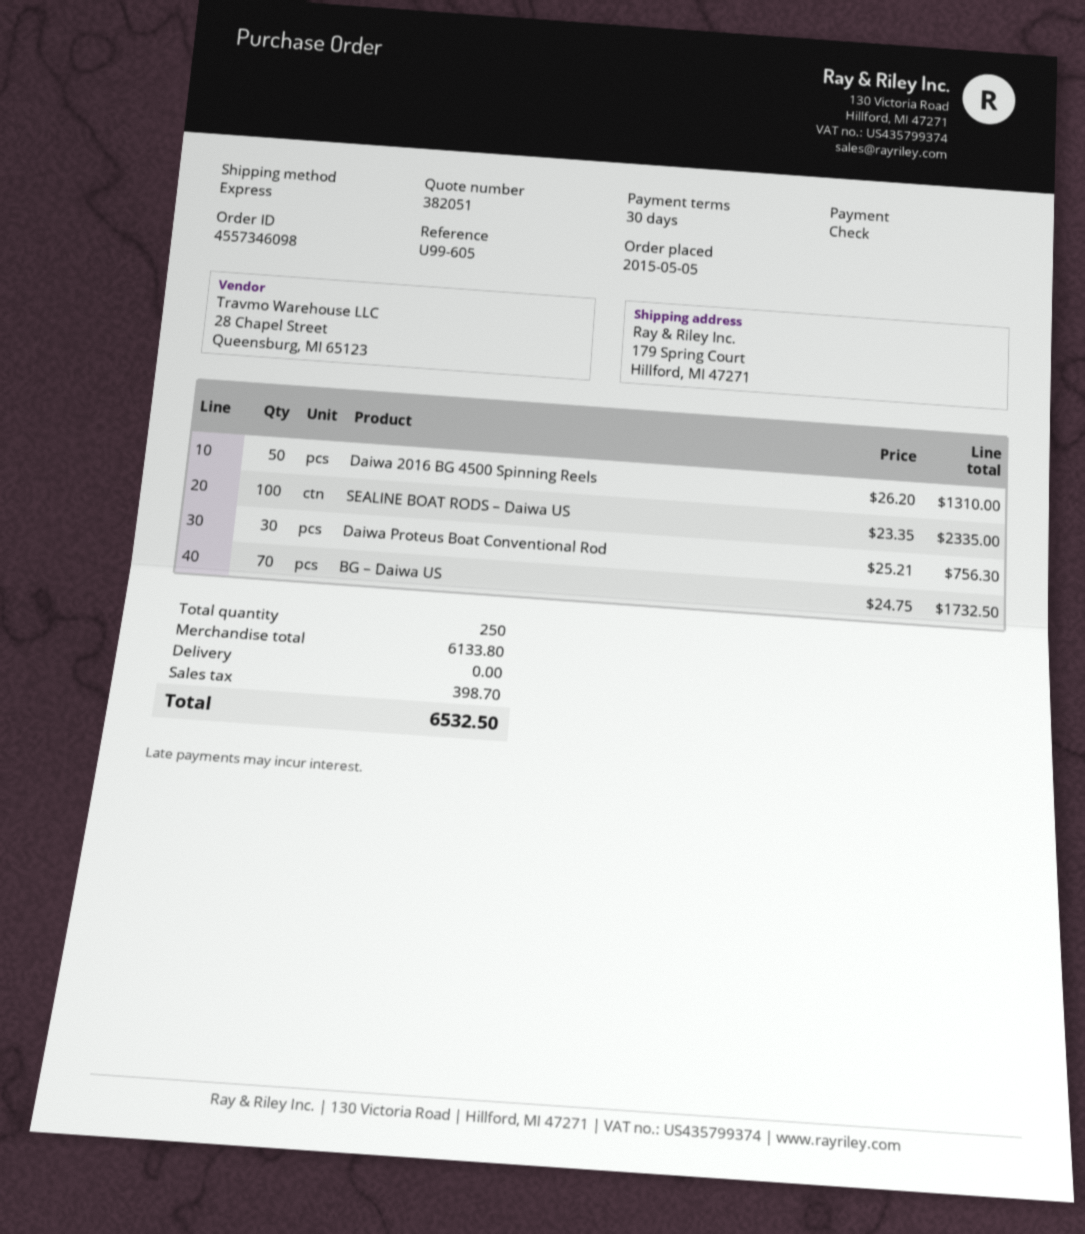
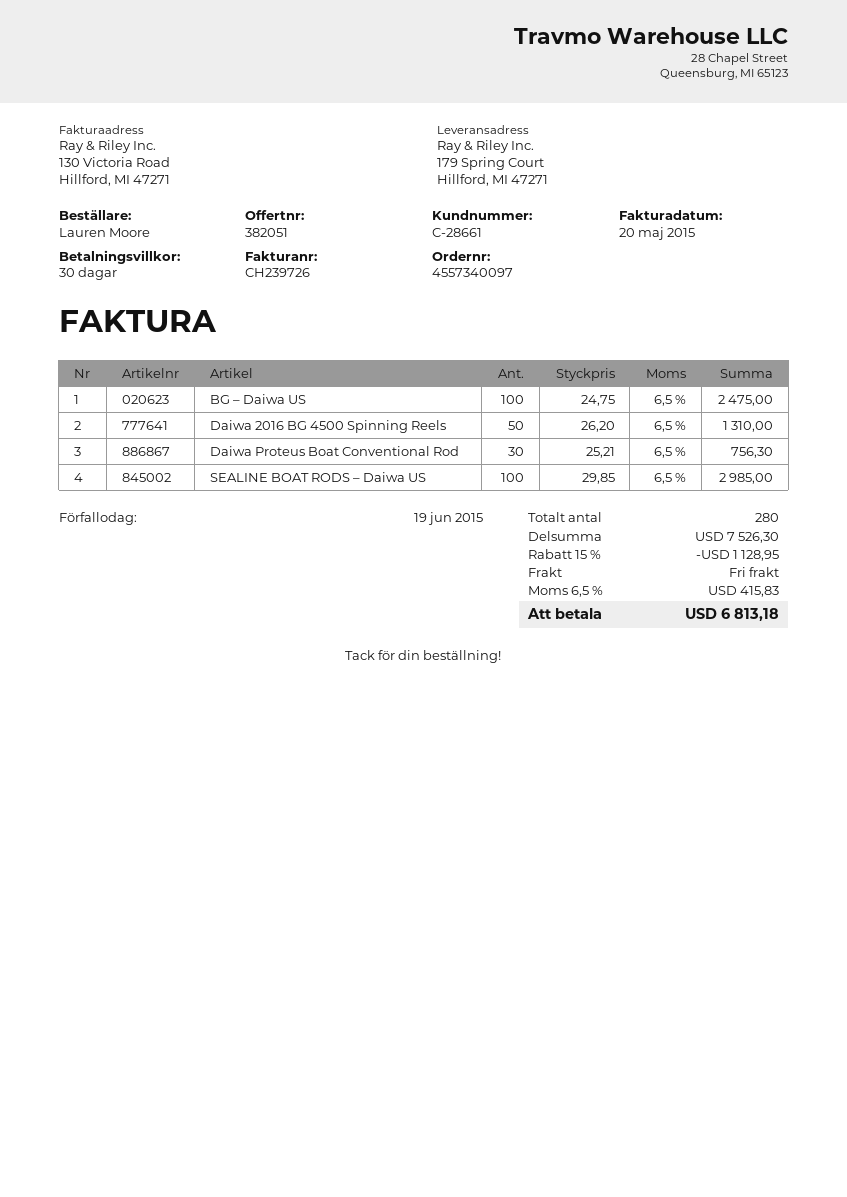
order number: 4557346098 -> 4557340097
SEALINE BOAT RODS – Daiwa US: 100 x 23.35 = 2335.00 -> 100 x 29.85 = 2985.00
BG – Daiwa US: 70 x 24.75 = 1732.50 -> 100 x 24.75 = 2475.00
total quantity: 250 -> 280
subtotal: 6133.80 -> 7526.30
discount: none -> 15% = 1128.95
tax: 398.70 -> 415.83
total: 6532.50 -> 6813.18

